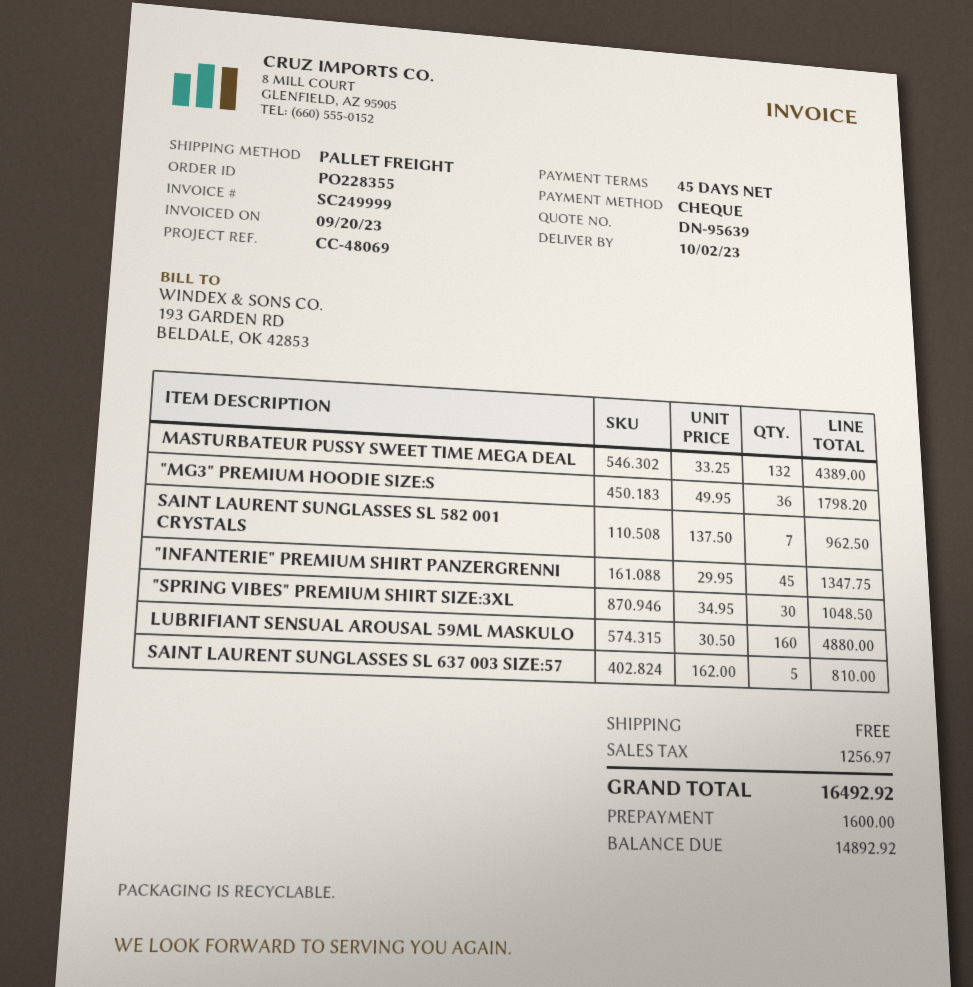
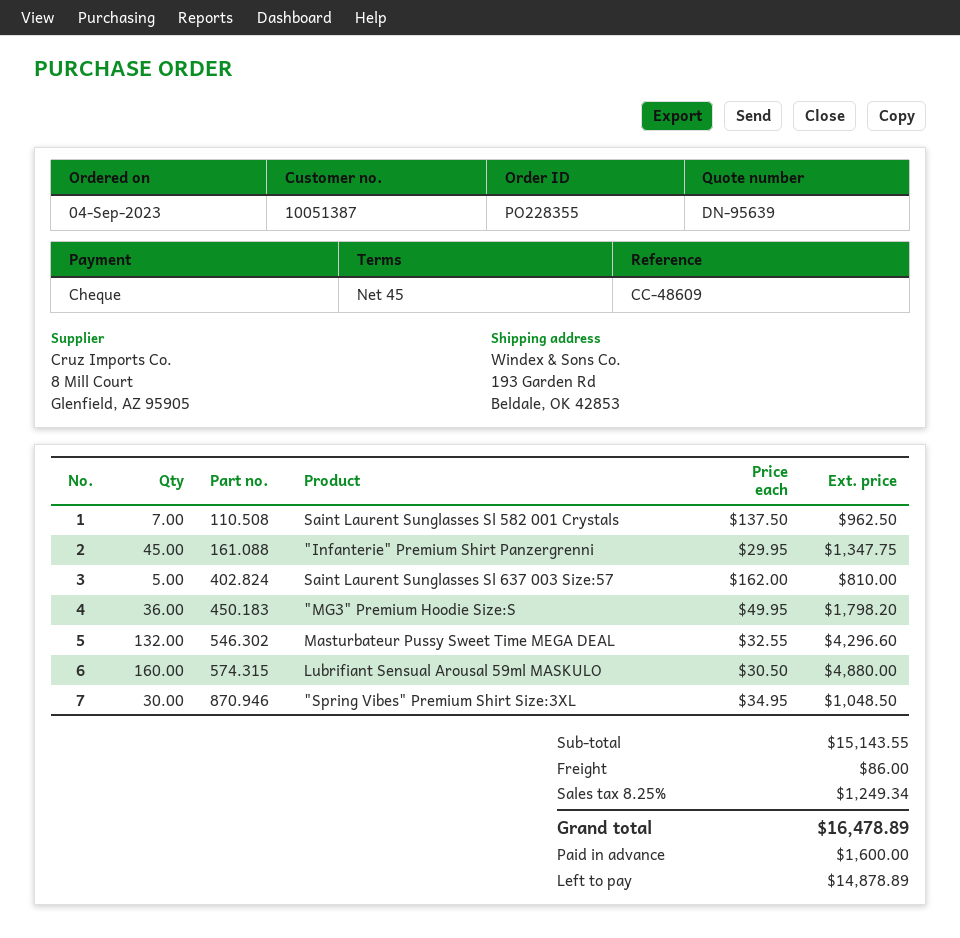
reference: CC-48069 -> CC-48609
MASTURBATEUR PUSSY SWEET TIME MEGA DEAL: 132 x 33.25 = 4389.00 -> 132 x 32.55 = 4296.60
shipping: 0.00 -> 86.00
tax: 1256.97 -> 1249.34
total: 16492.92 -> 16478.89
balance: 14892.92 -> 14878.89

